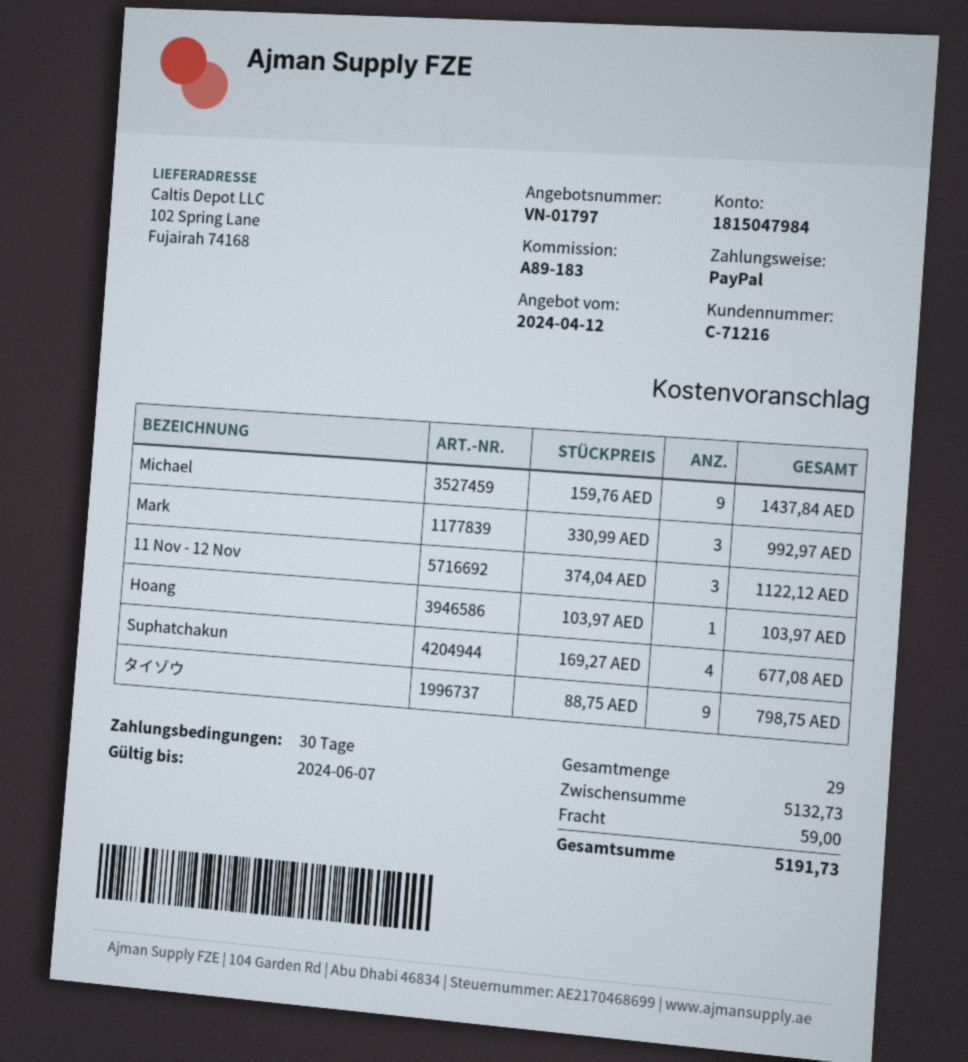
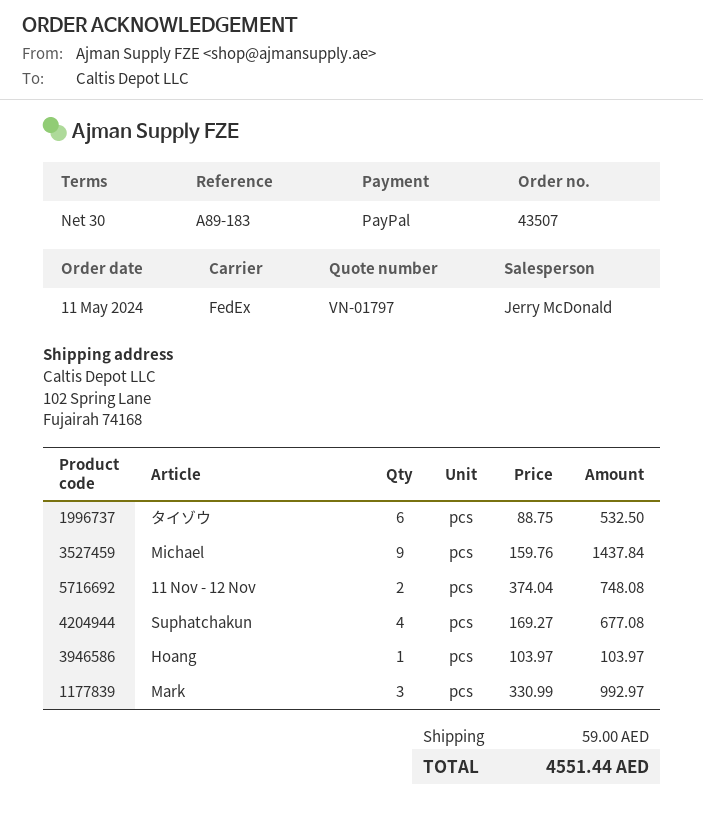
11 Nov - 12 Nov: 3 x 374.04 = 1122.12 -> 2 x 374.04 = 748.08
タイゾウ: 9 x 88.75 = 798.75 -> 6 x 88.75 = 532.50
total: 5191.73 -> 4551.44

